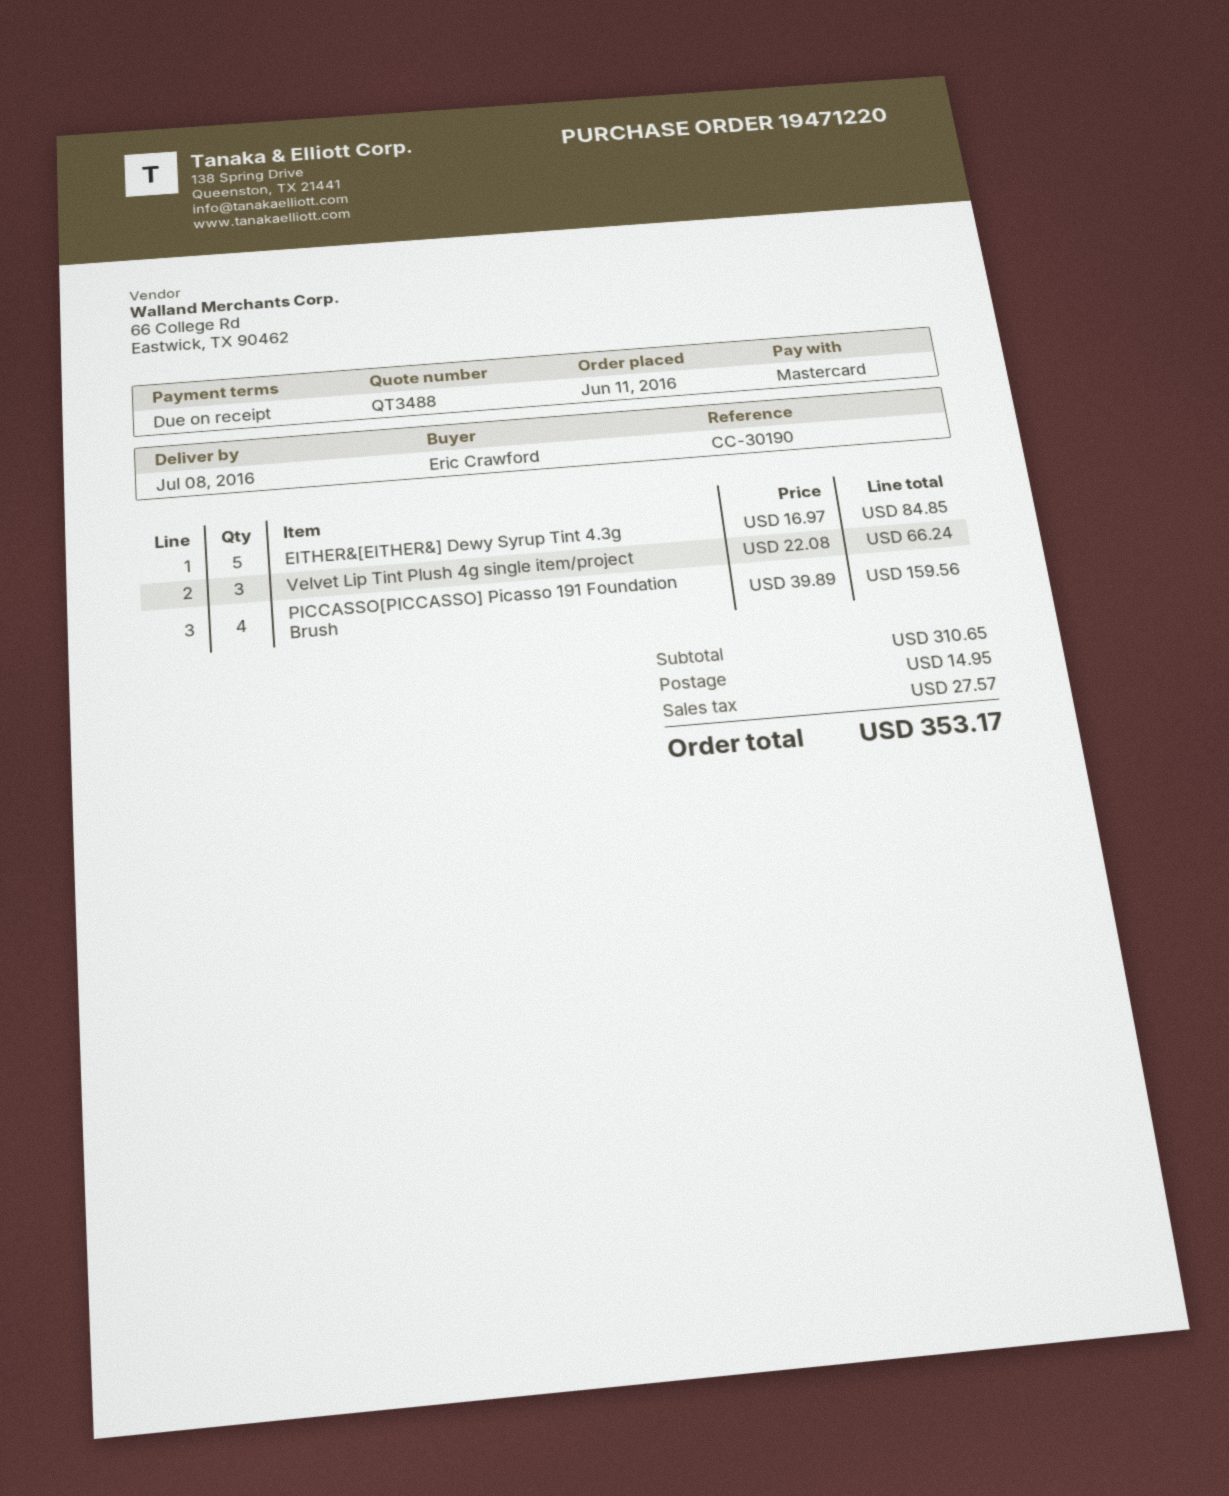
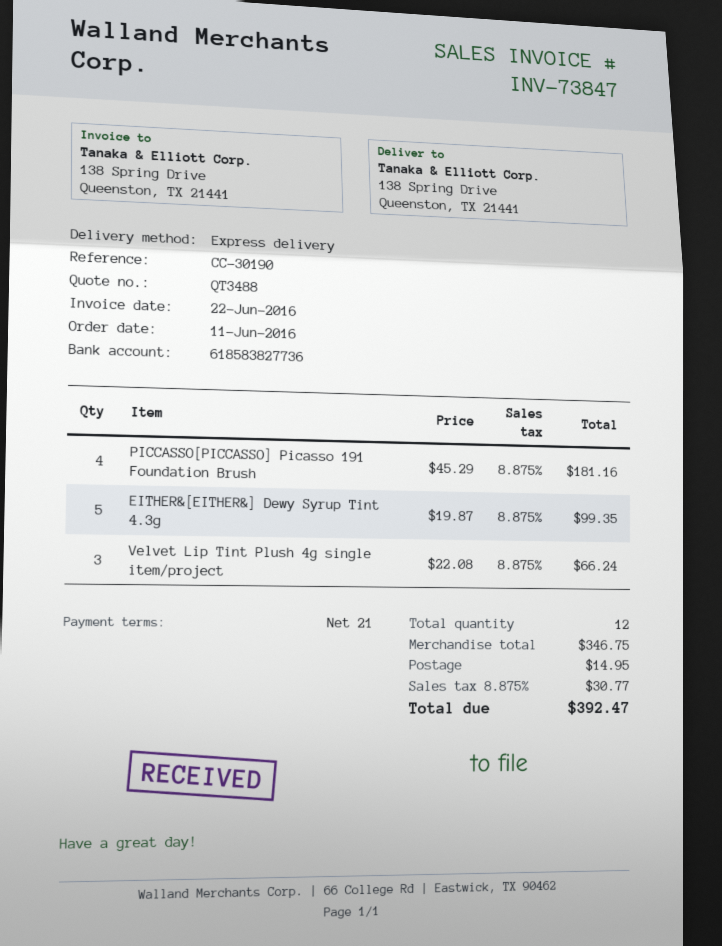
payment terms: on receipt -> 21 days
EITHER&[EITHER&] Dewy Syrup Tint 4.3g: 5 x 16.97 = 84.85 -> 5 x 19.87 = 99.35
PICCASSO[PICCASSO] Picasso 191 Foundation Brush: 4 x 39.89 = 159.56 -> 4 x 45.29 = 181.16
subtotal: 310.65 -> 346.75
tax: 27.57 -> 30.77
total: 353.17 -> 392.47

